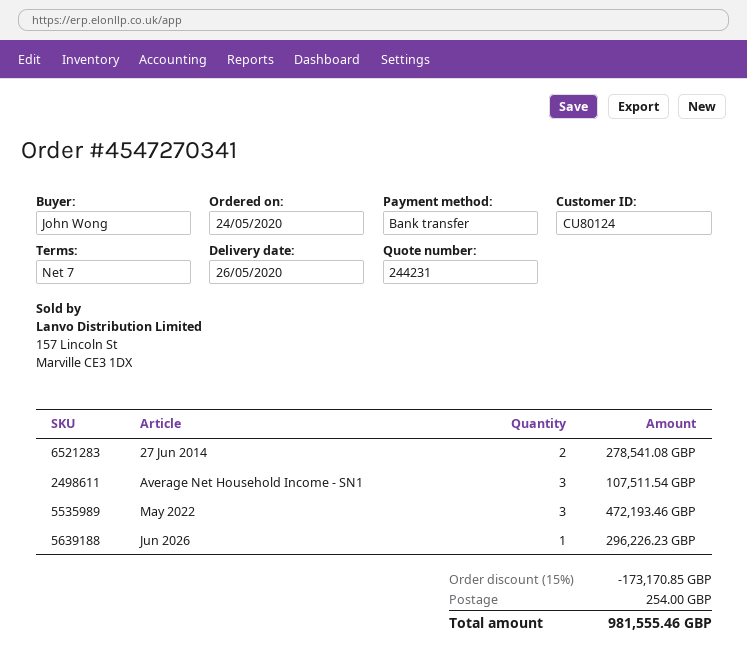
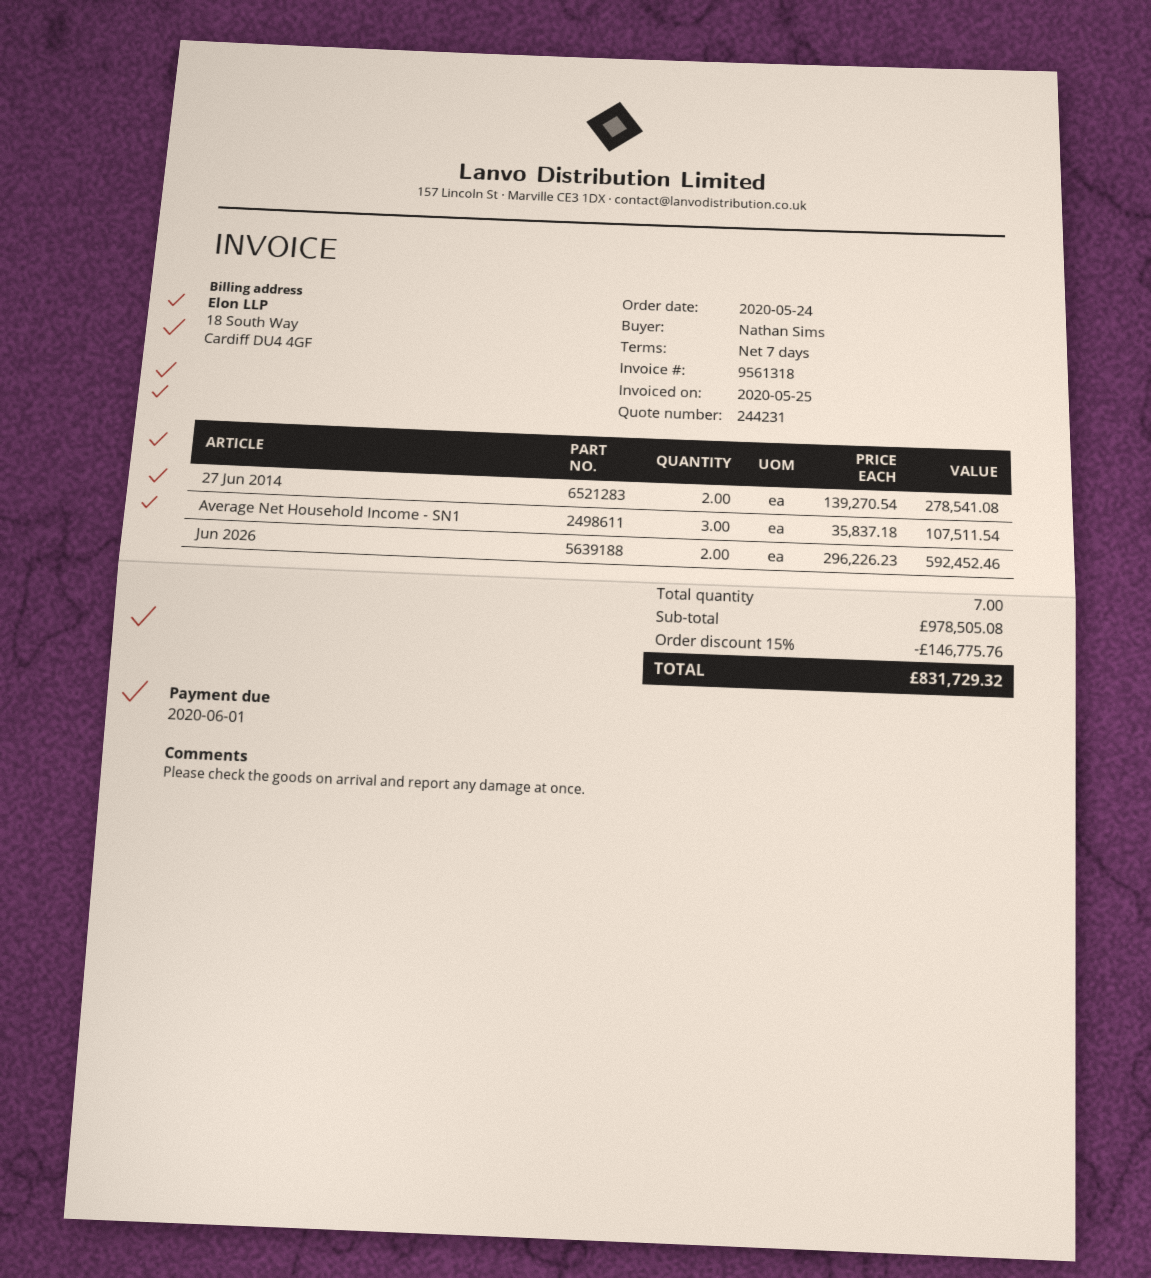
ordered by: John Wong -> Nathan Sims
May 2022: 3 for 472193.46 -> none
Jun 2026: 1 for 296226.23 -> 2 for 592452.46
discount: 15% = 173170.85 -> 15% = 146775.76
shipping: 254.00 -> none
total: 981555.46 -> 831729.32

